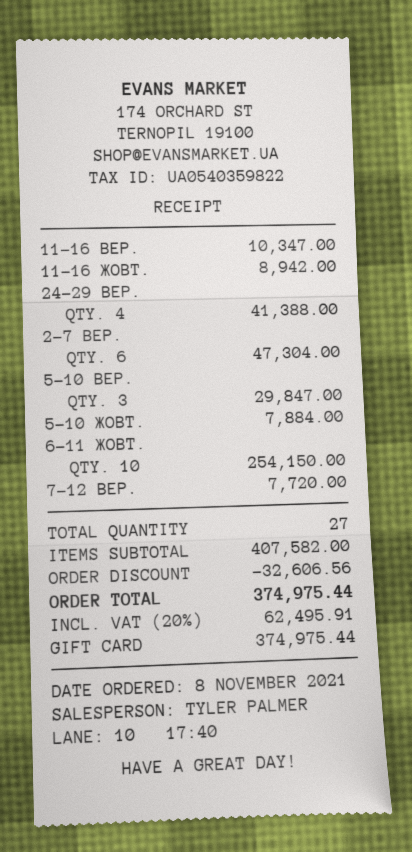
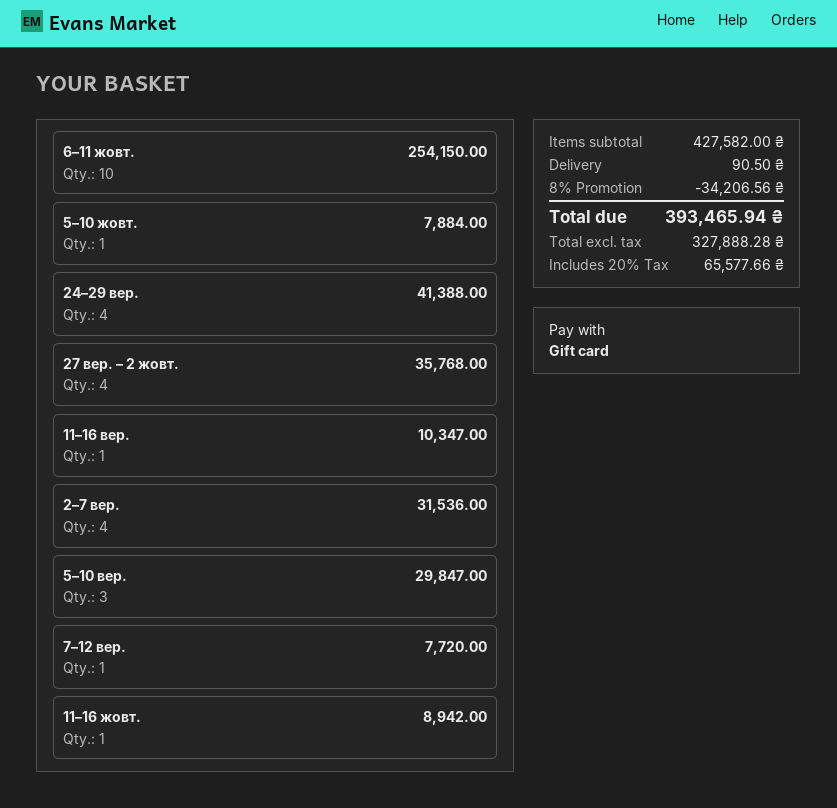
2–7 ВЕР.: 6 for 47304.00 -> 4 for 31536.00
27 вер. – 2 жовт.: none -> 4 for 35768.00
subtotal: 407582.00 -> 427582.00
discount: 32606.56 -> 34206.56
shipping: none -> 90.50
tax: 20% = 62495.91 -> 20% = 65577.66
total: 374975.44 -> 393465.94

